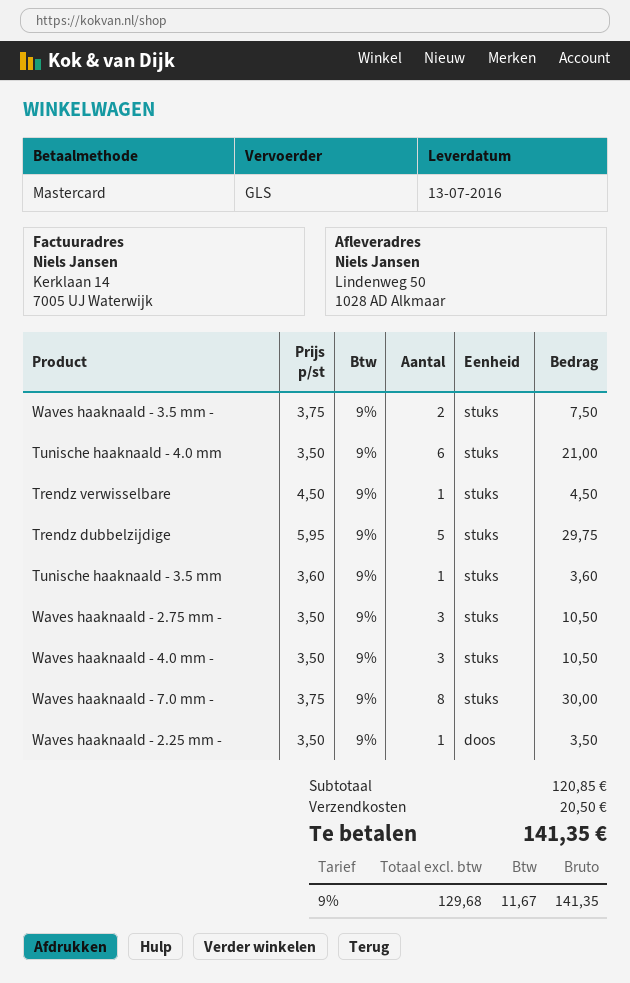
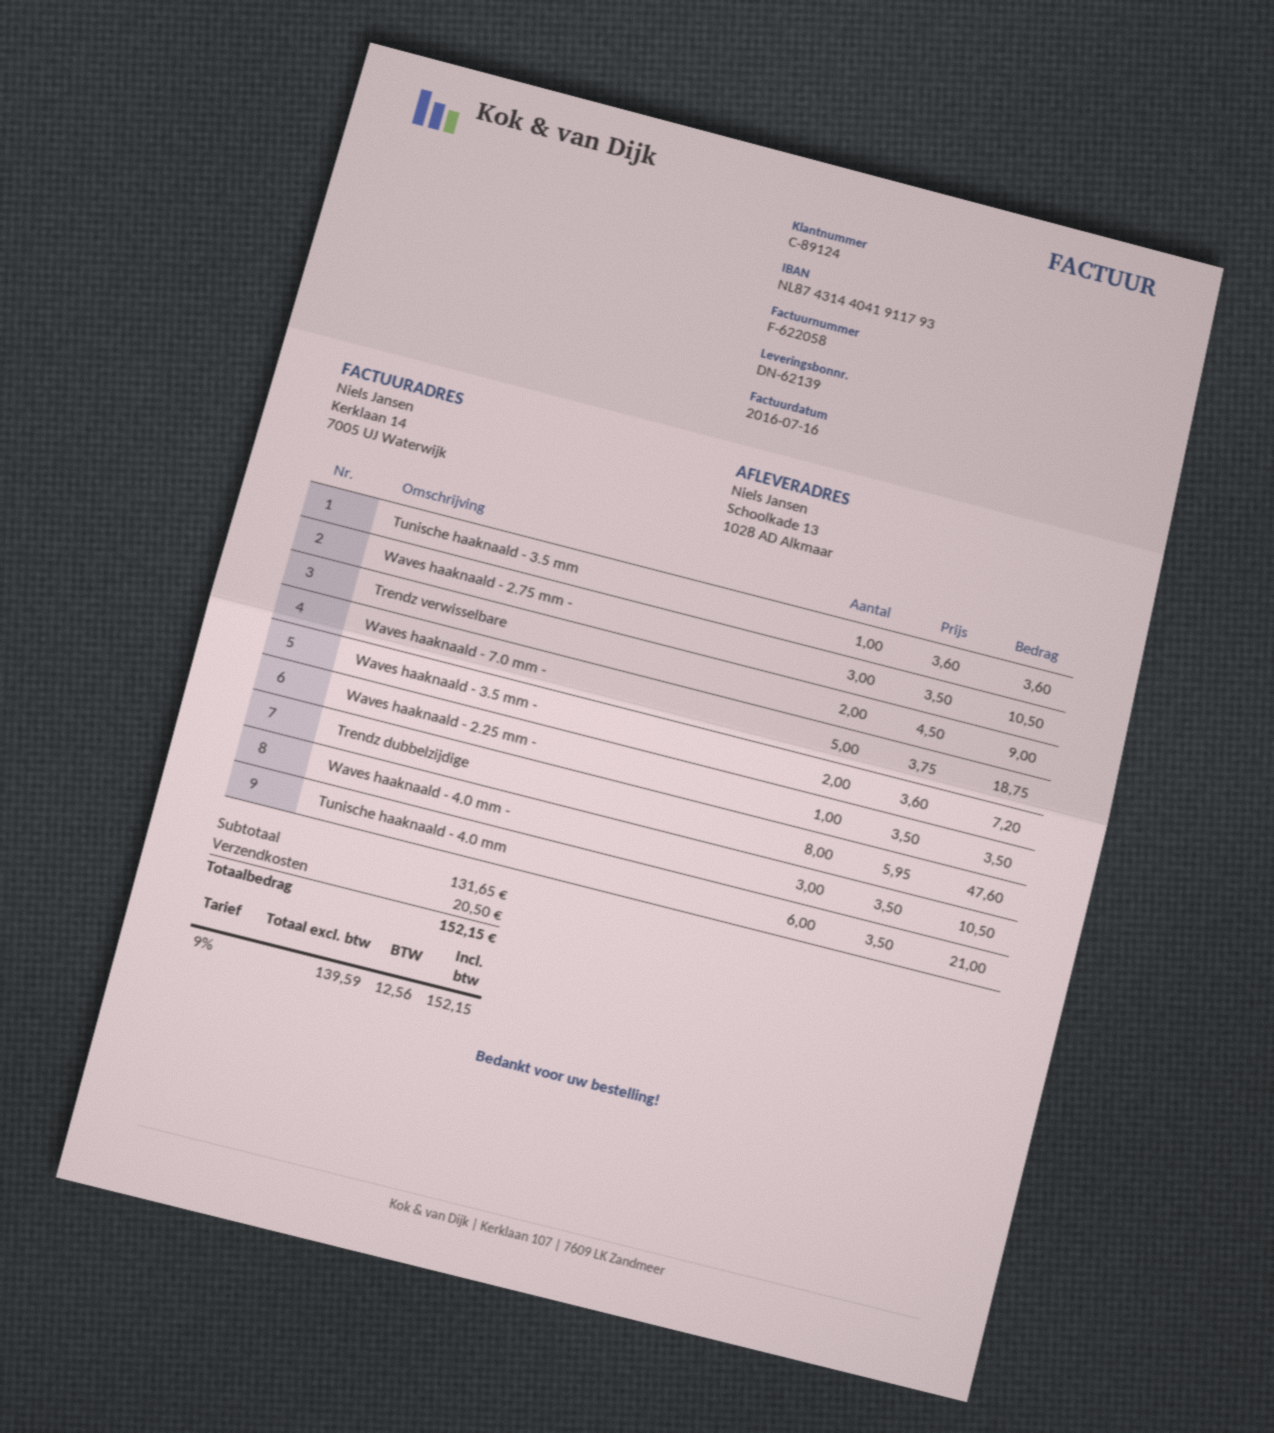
ship to: Lindenweg 50, 1028 AD Alkmaar -> Schoolkade 13, 1028 AD Alkmaar
Waves haaknaald - 3.5 mm -: 2 x 3.75 = 7.50 -> 2 x 3.60 = 7.20
Trendz verwisselbare: 1 x 4.50 = 4.50 -> 2 x 4.50 = 9.00
Trendz dubbelzijdige: 5 x 5.95 = 29.75 -> 8 x 5.95 = 47.60
Waves haaknaald - 7.0 mm -: 8 x 3.75 = 30.00 -> 5 x 3.75 = 18.75
subtotal: 120.85 -> 131.65
net: 129.68 -> 139.59
tax: 9% = 11.67 -> 9% = 12.56
total: 141.35 -> 152.15

